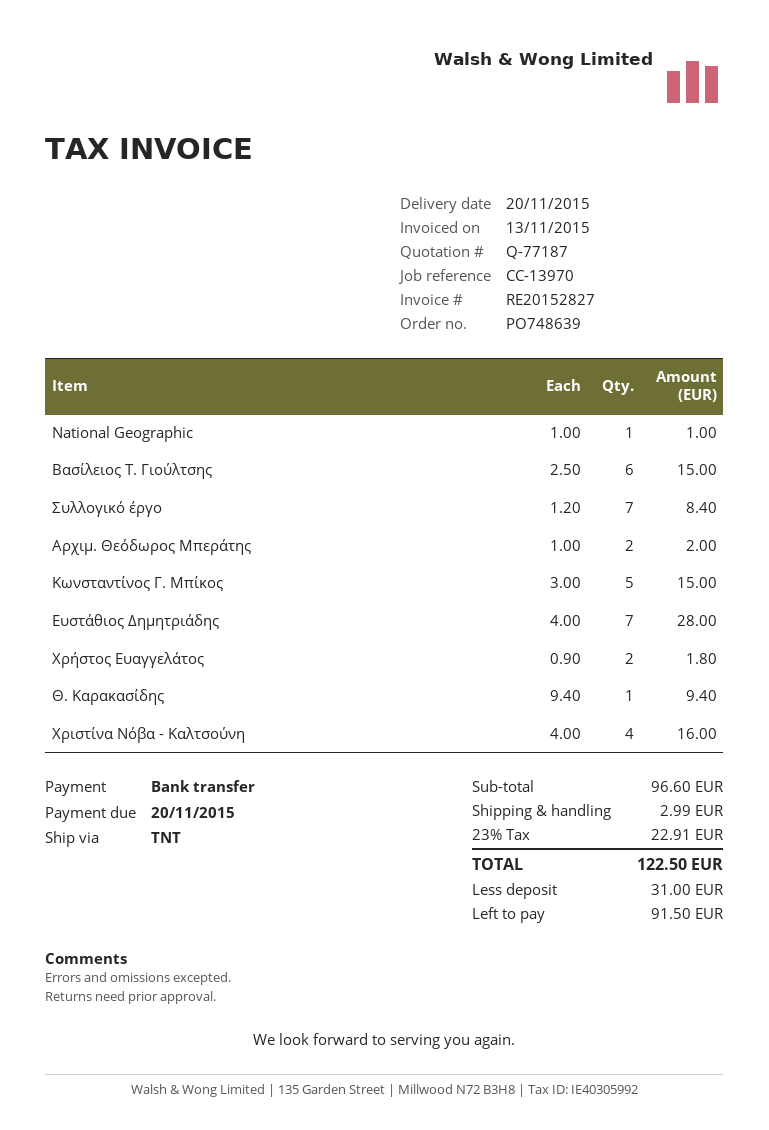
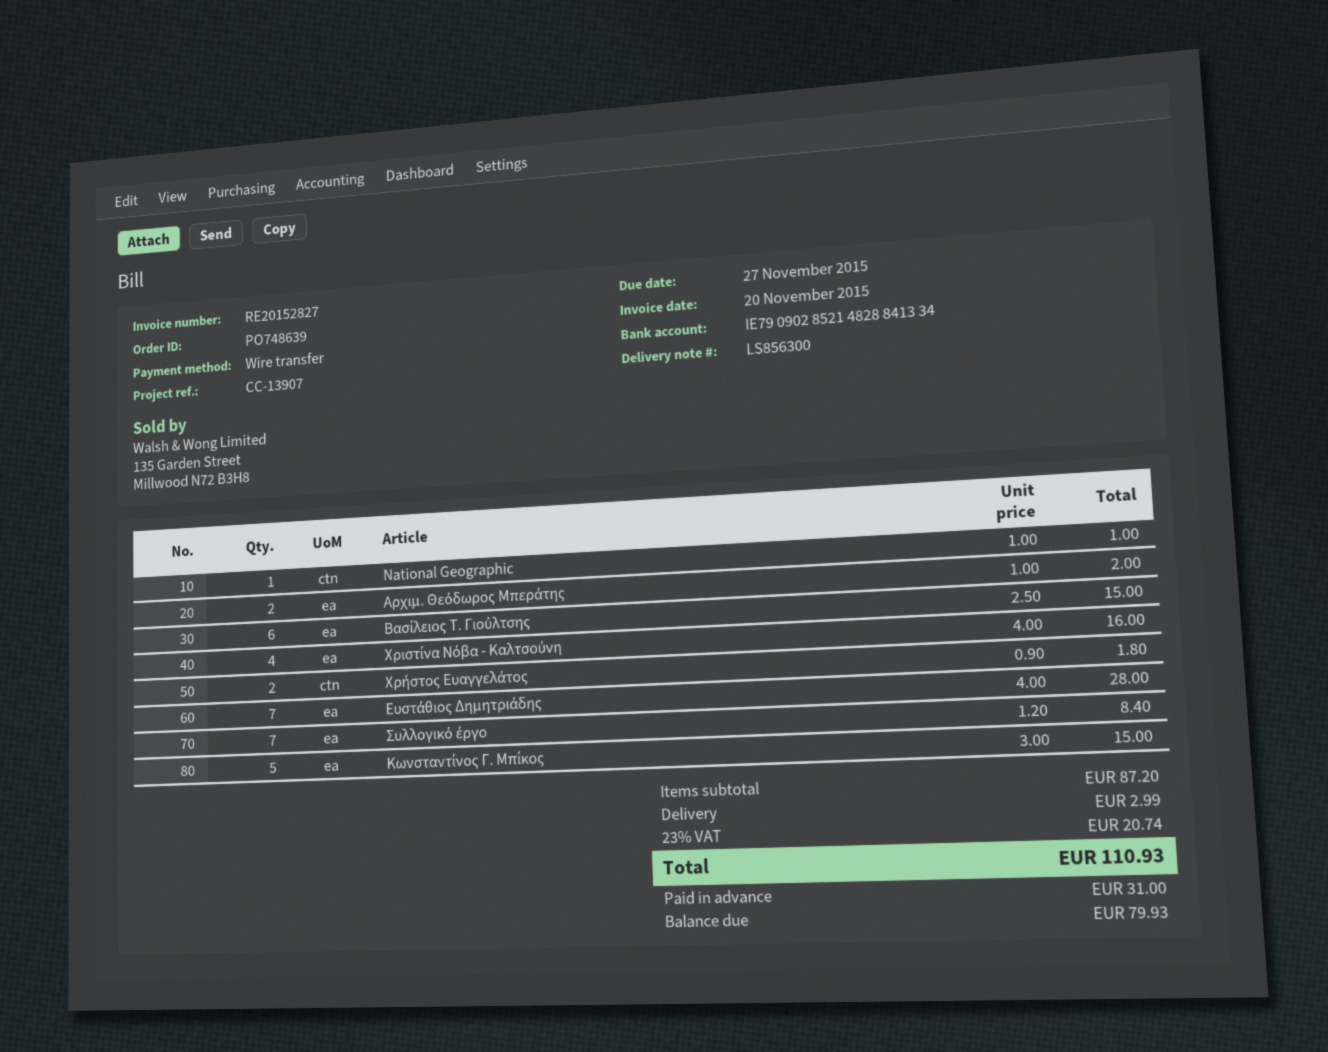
invoice date: 2015-11-13 -> 2015-11-20
due date: 2015-11-20 -> 2015-11-27
reference: CC-13970 -> CC-13907
Θ. Καρακασίδης: 1 x 9.40 = 9.40 -> none
subtotal: 96.60 -> 87.20
tax: 23% = 22.91 -> 23% = 20.74
total: 122.50 -> 110.93
balance: 91.50 -> 79.93

